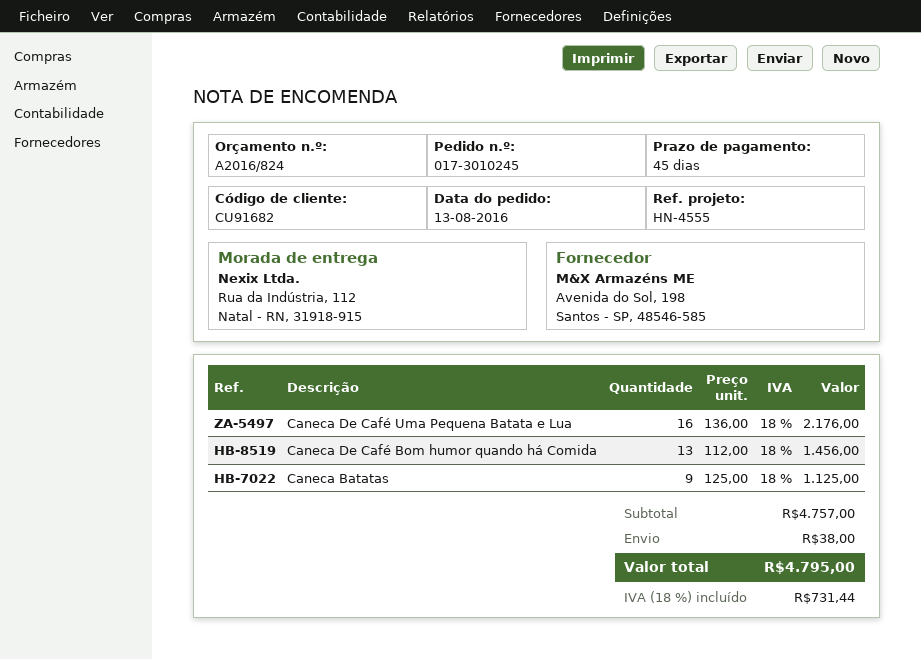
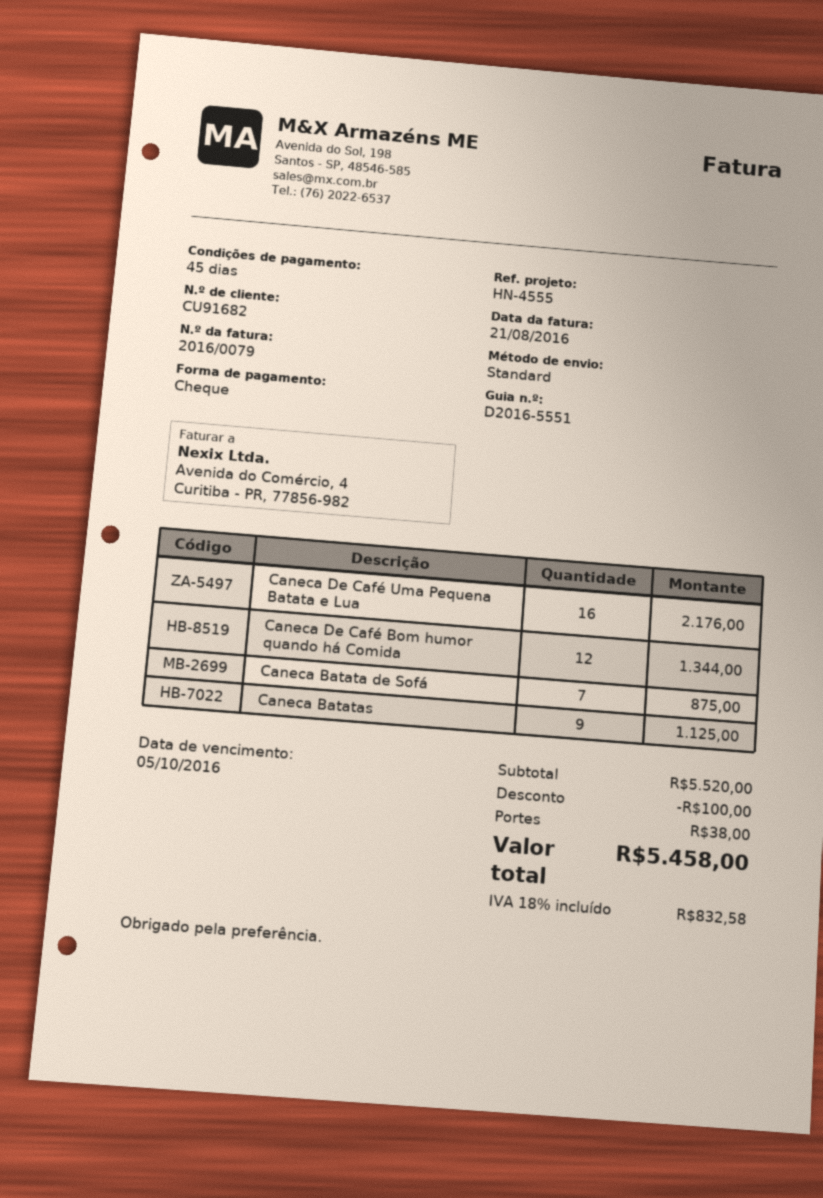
Caneca De Café Bom humor quando há Comida: 13 for 1456.00 -> 12 for 1344.00
Caneca Batata de Sofá: none -> 7 for 875.00
subtotal: 4757.00 -> 5520.00
discount: none -> 100.00
tax: 18% = 731.44 -> 18% = 832.58
total: 4795.00 -> 5458.00

